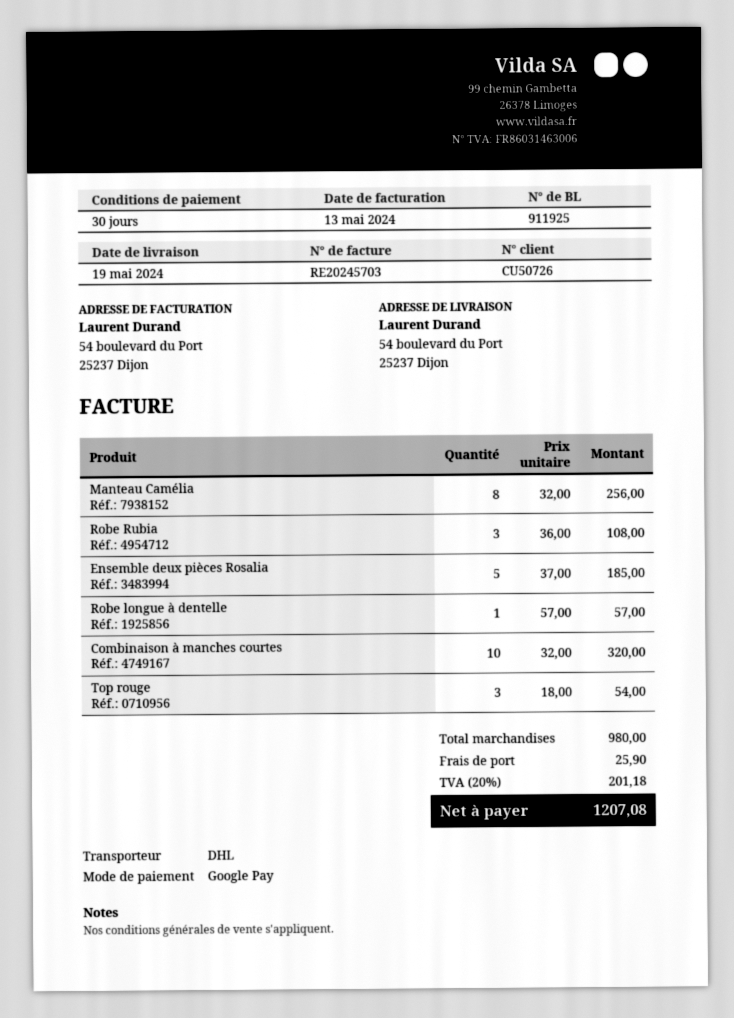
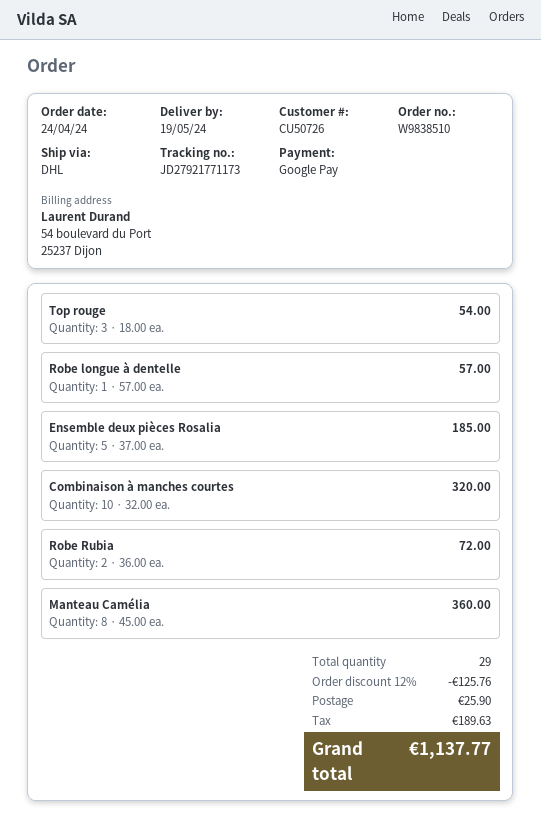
Manteau Camélia: 8 x 32.00 = 256.00 -> 8 x 45.00 = 360.00
Robe Rubia: 3 x 36.00 = 108.00 -> 2 x 36.00 = 72.00
discount: none -> 12% = 125.76
tax: 201.18 -> 189.63
total: 1207.08 -> 1137.77

